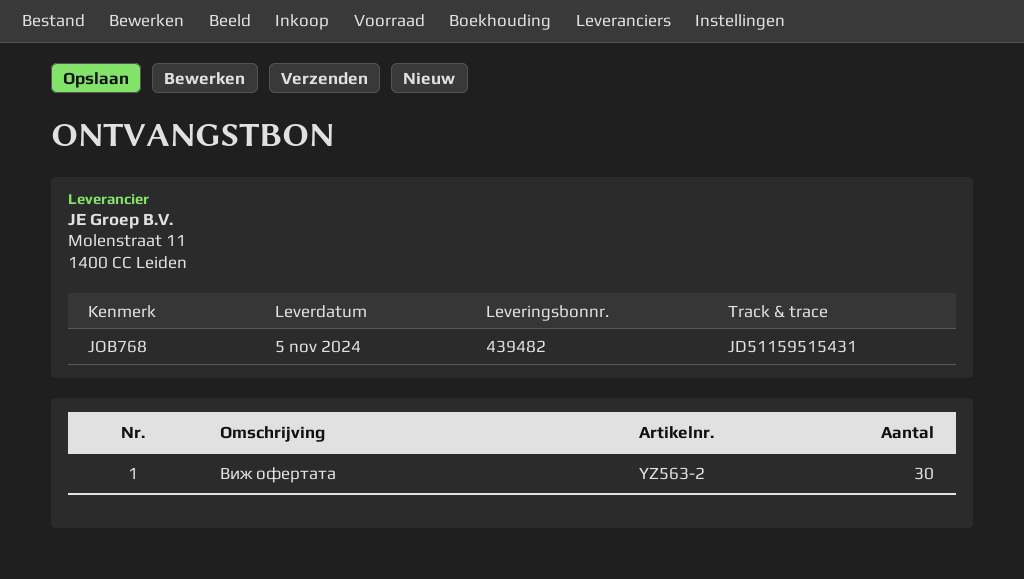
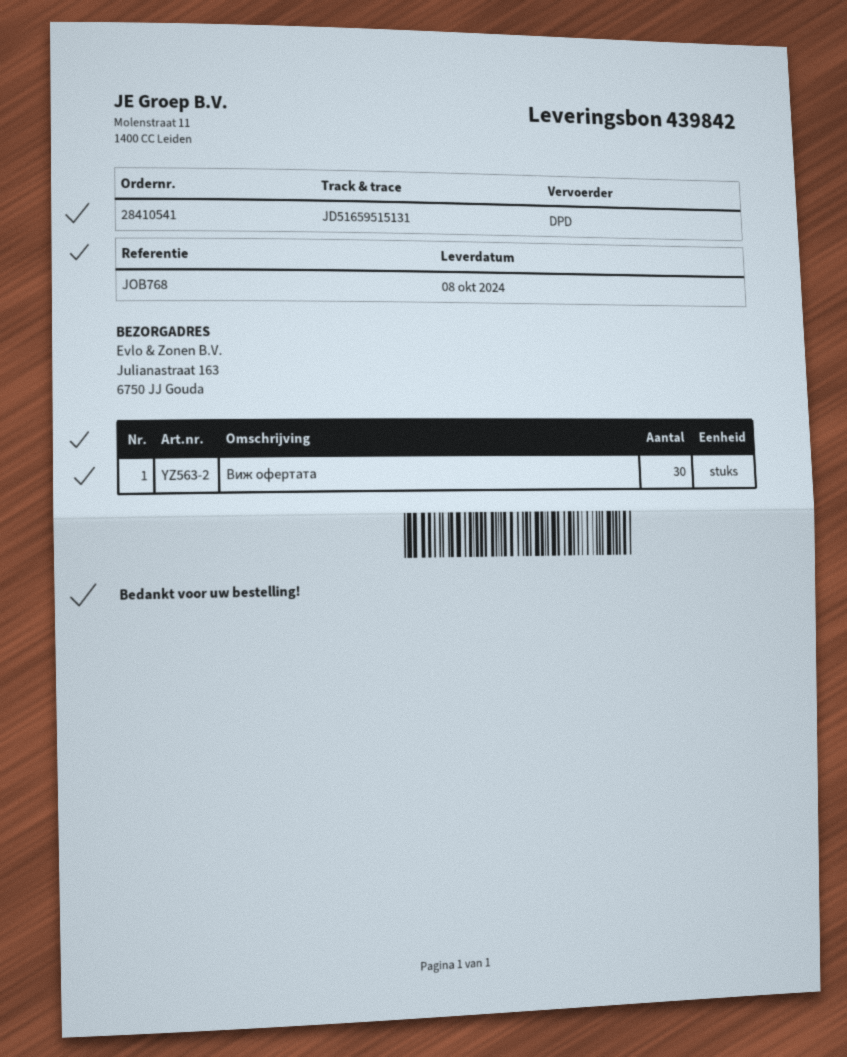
delivery note number: 439482 -> 439842
delivery date: 2024-11-05 -> 2024-10-08
tracking number: JD51159515431 -> JD51659515131

